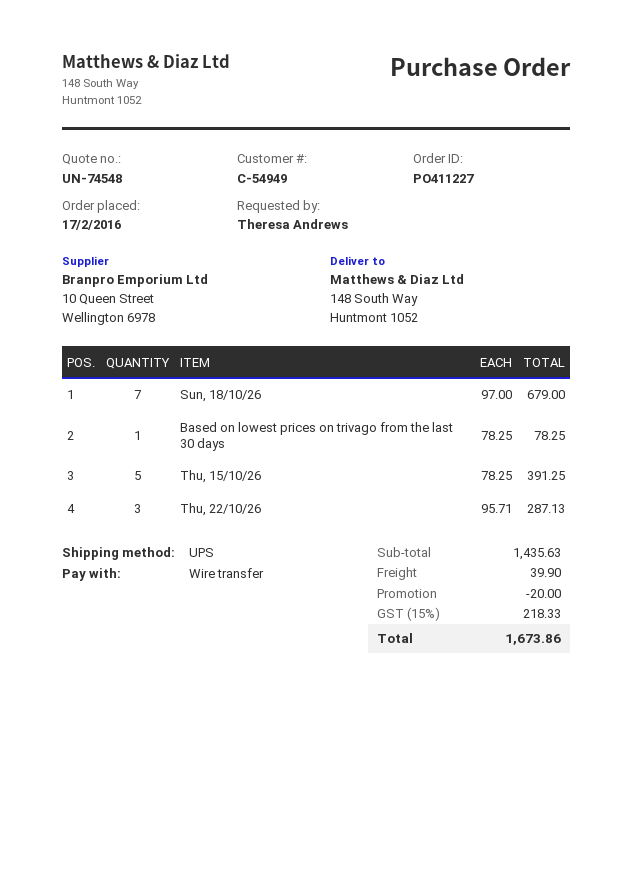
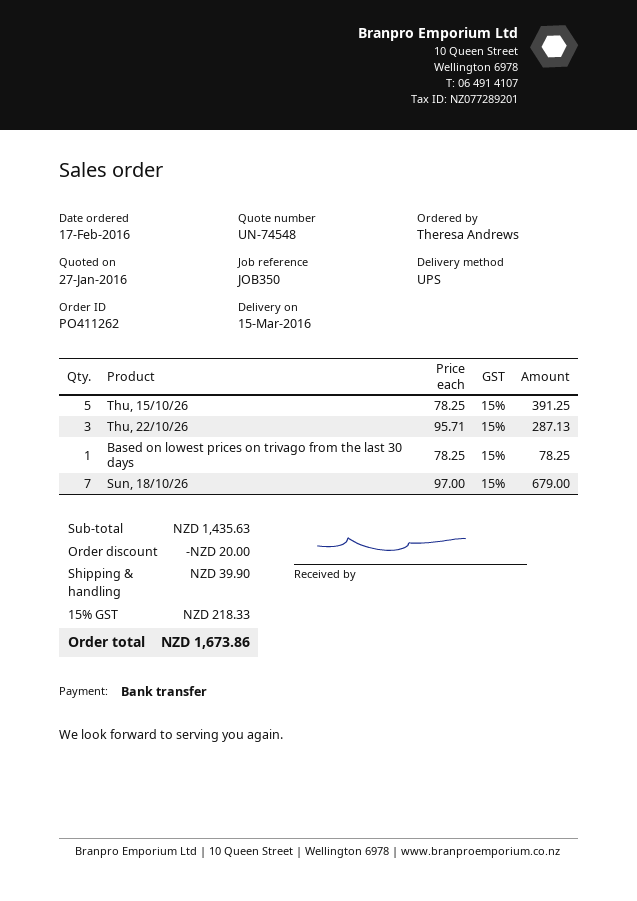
order number: PO411227 -> PO411262

